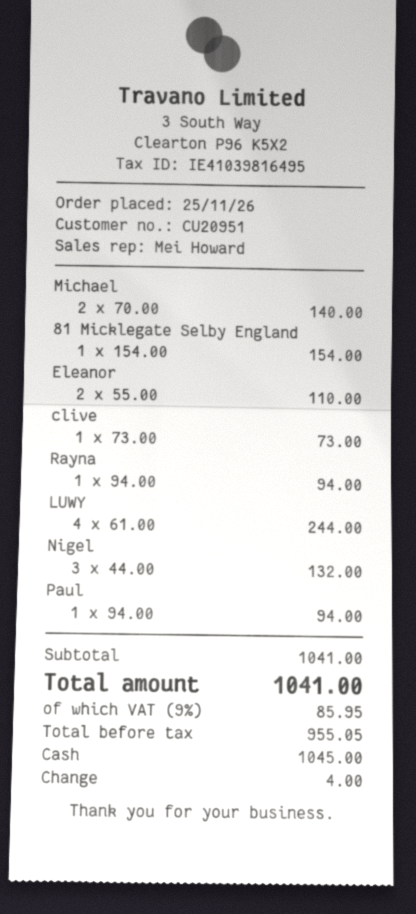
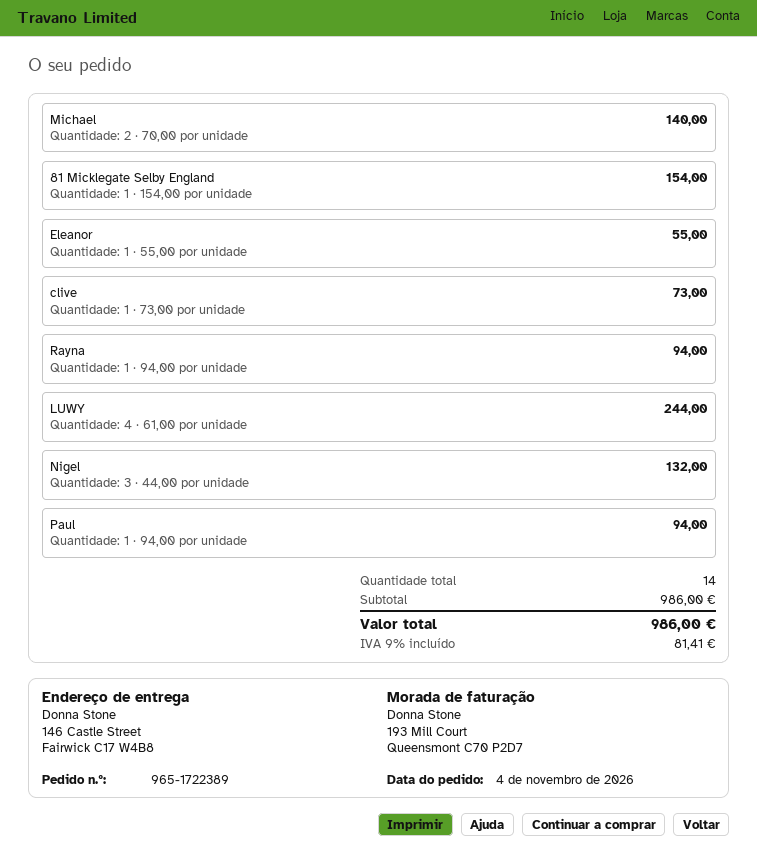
order date: 2026-11-25 -> 2026-11-04
Eleanor: 2 x 55.00 = 110.00 -> 1 x 55.00 = 55.00
subtotal: 1041.00 -> 986.00
tax: 9% = 85.95 -> 9% = 81.41
total: 1041.00 -> 986.00

